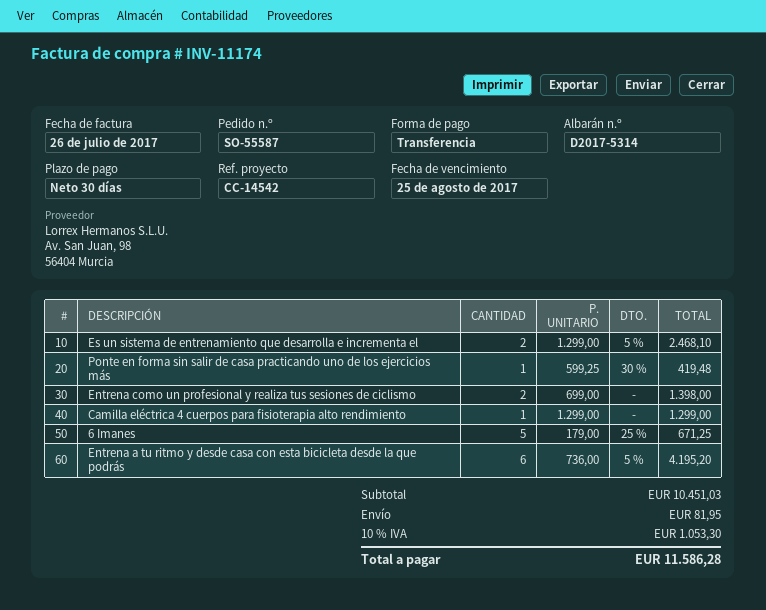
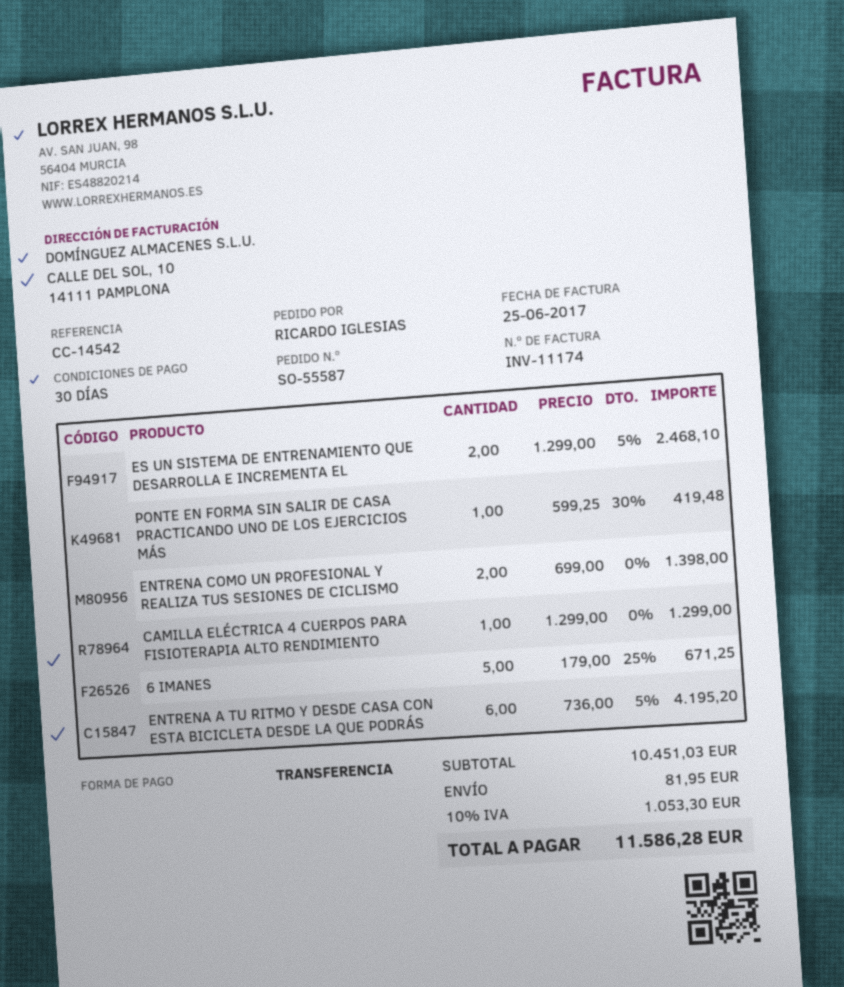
invoice date: 2017-07-26 -> 2017-06-25

